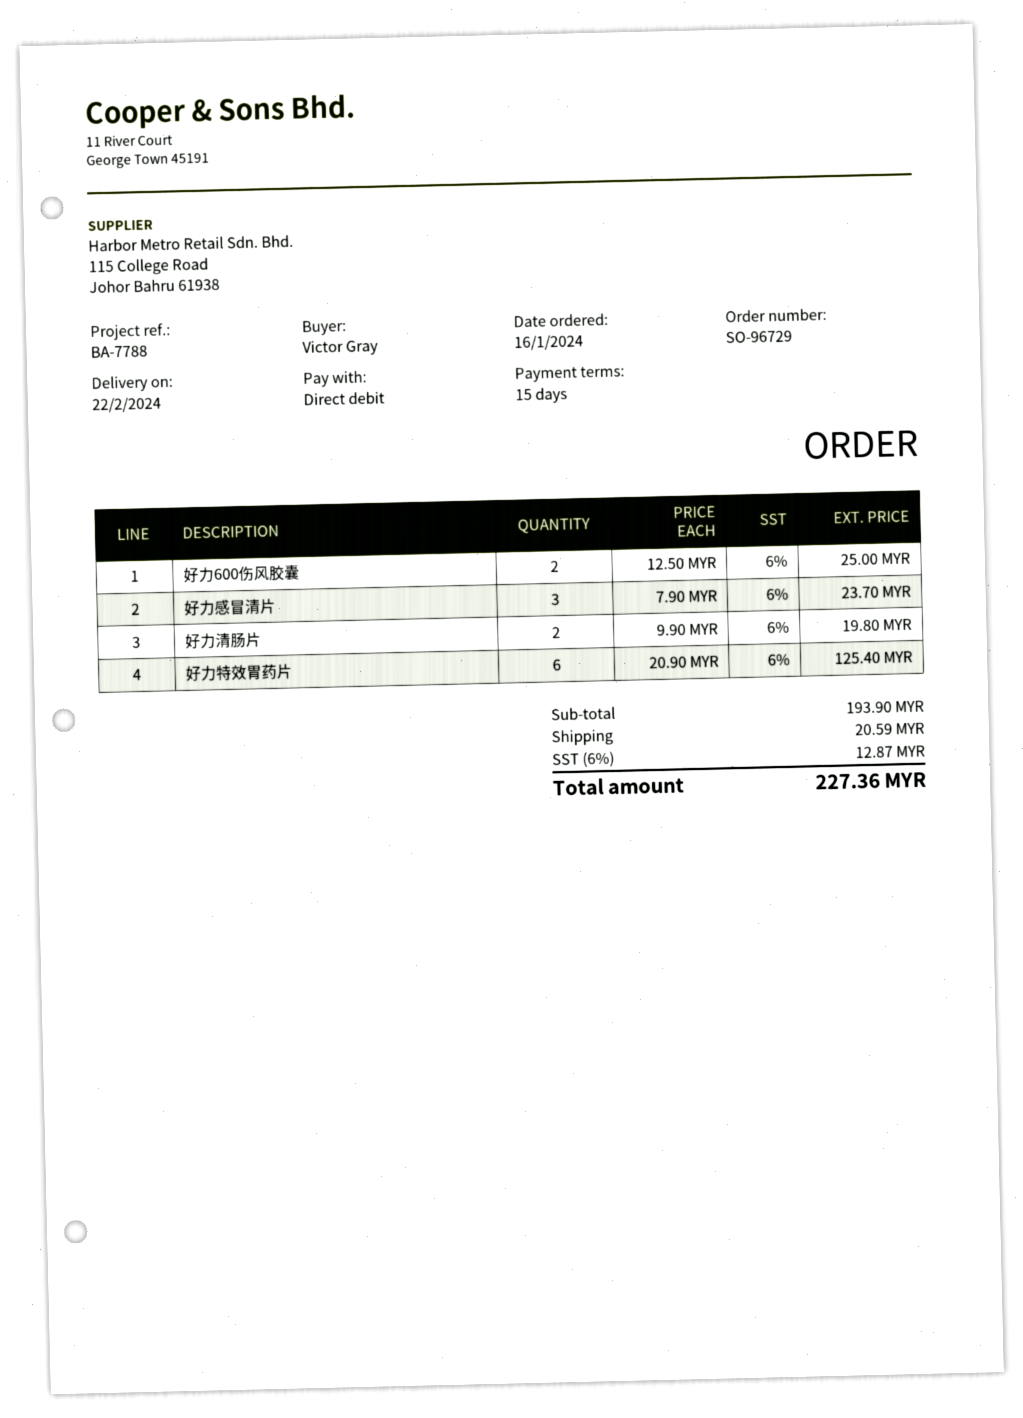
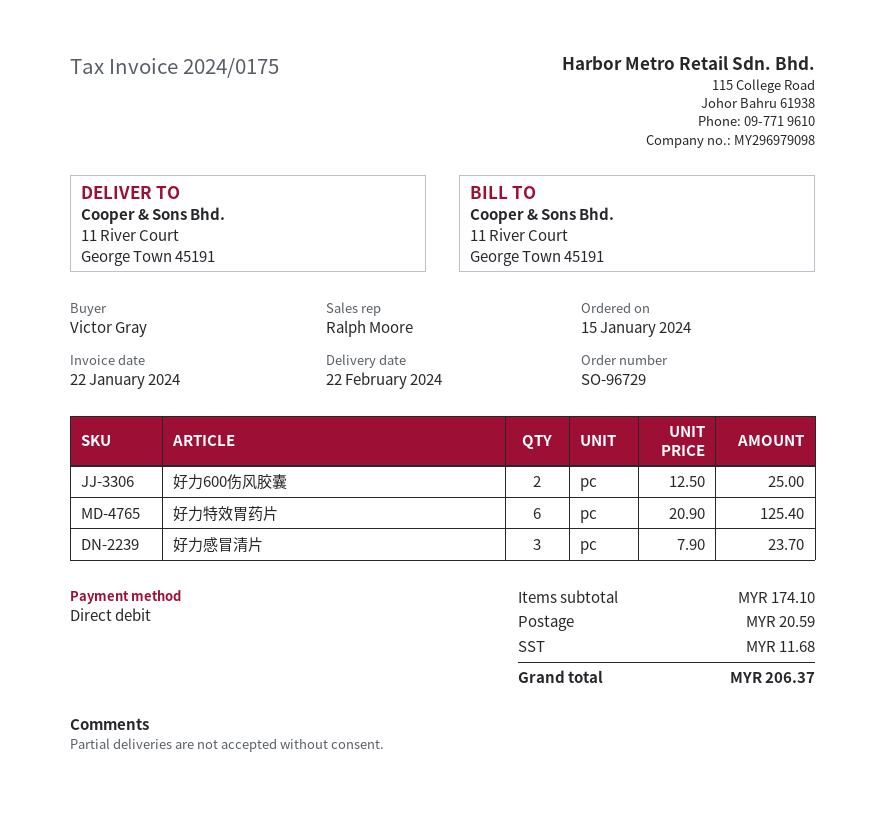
order date: 2024-01-16 -> 2024-01-15
好力清肠片: 2 x 9.90 = 19.80 -> none
subtotal: 193.90 -> 174.10
tax: 12.87 -> 11.68
total: 227.36 -> 206.37

